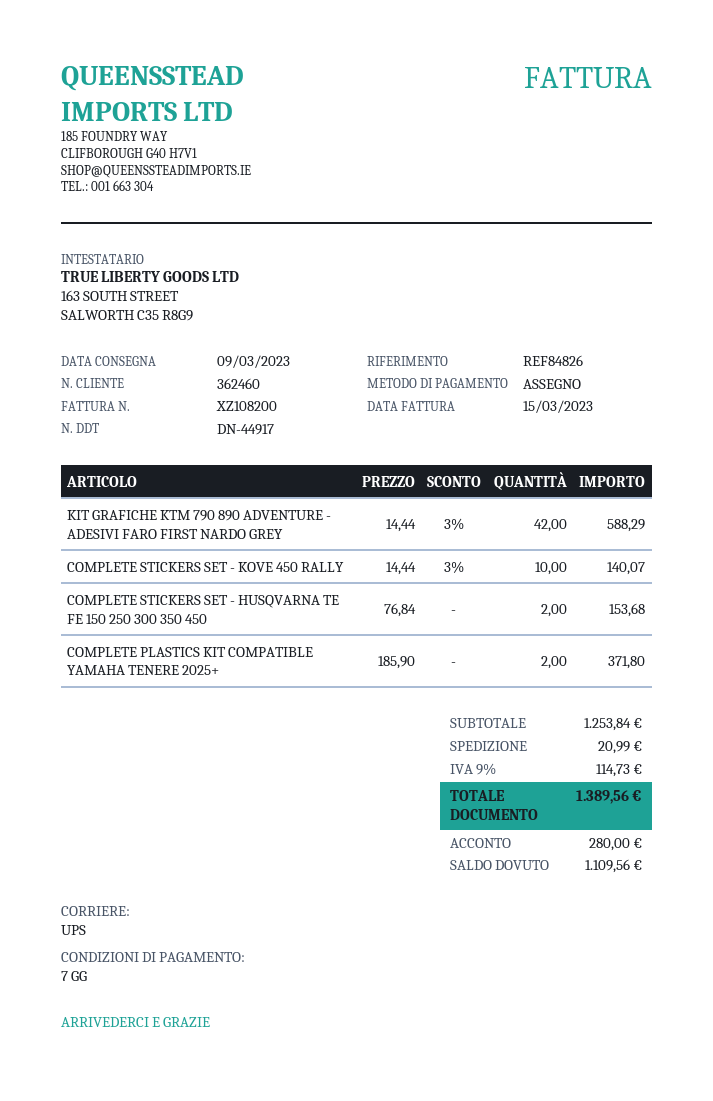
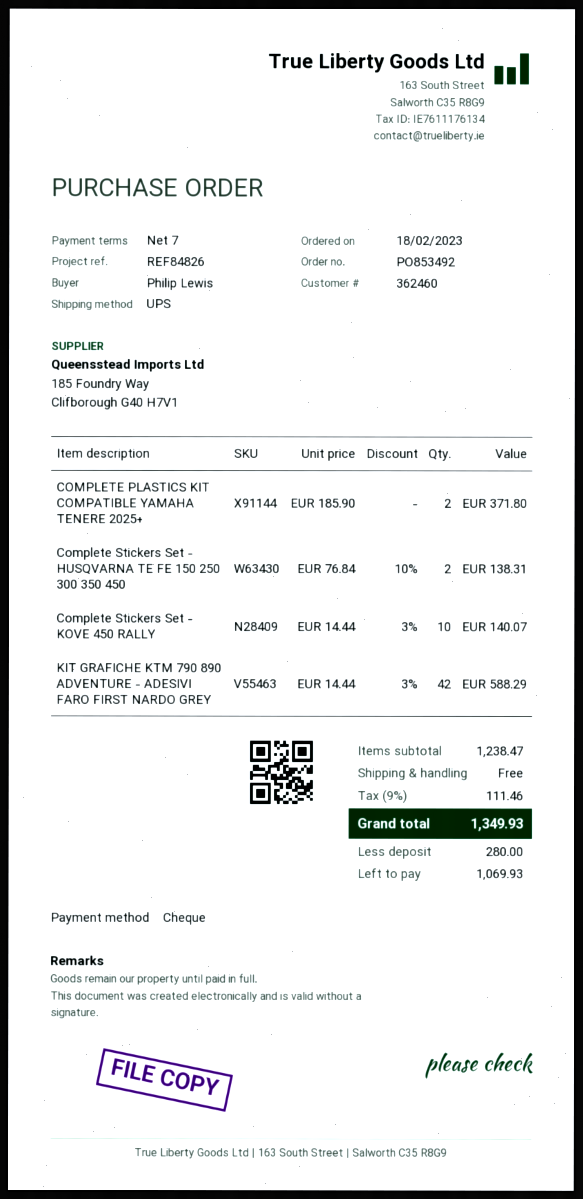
COMPLETE STICKERS SET - HUSQVARNA TE FE 150 250 300 350 450: 2 x 76.84 = 153.68 -> 2 x 76.84 - 10% = 138.31
subtotal: 1253.84 -> 1238.47
shipping: 20.99 -> 0.00
tax: 9% = 114.73 -> 9% = 111.46
total: 1389.56 -> 1349.93
balance: 1109.56 -> 1069.93

